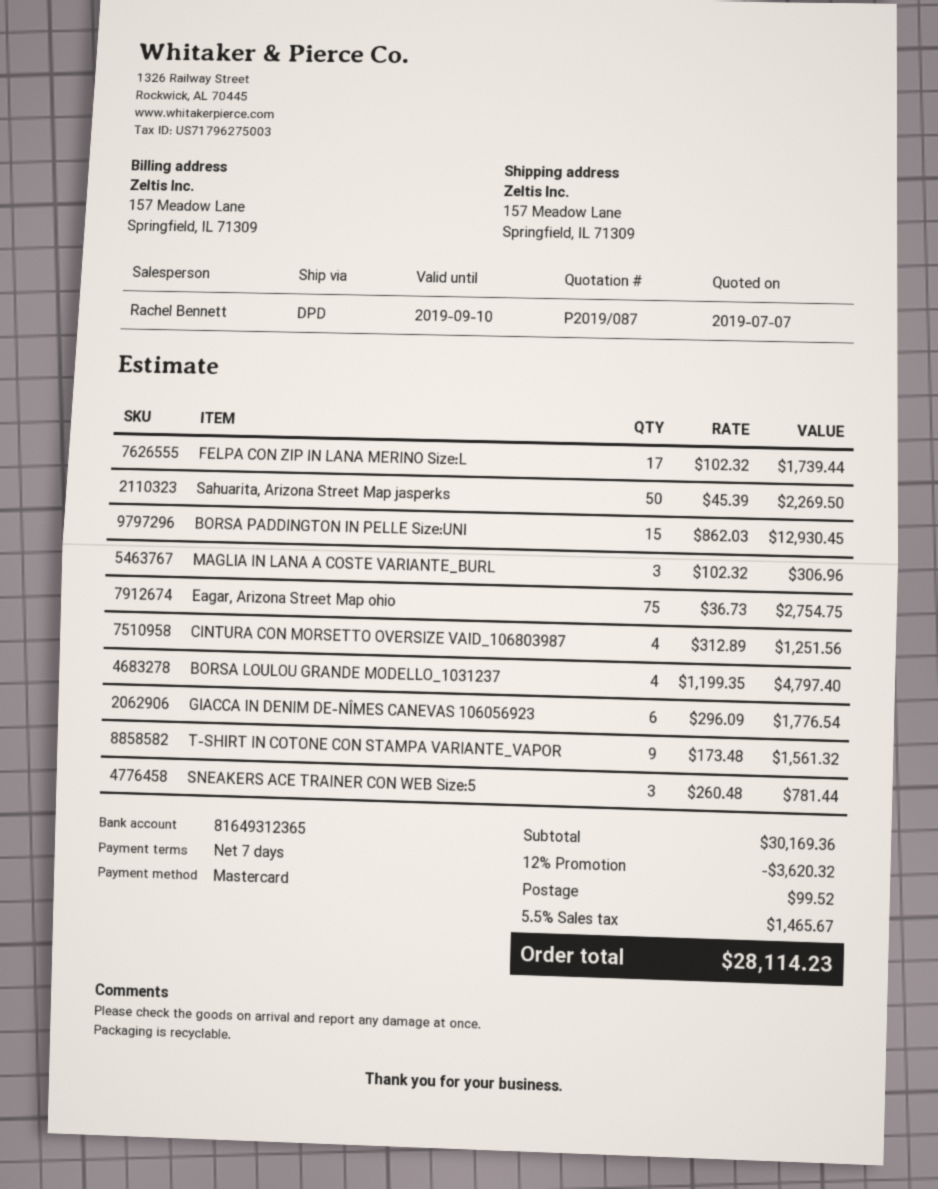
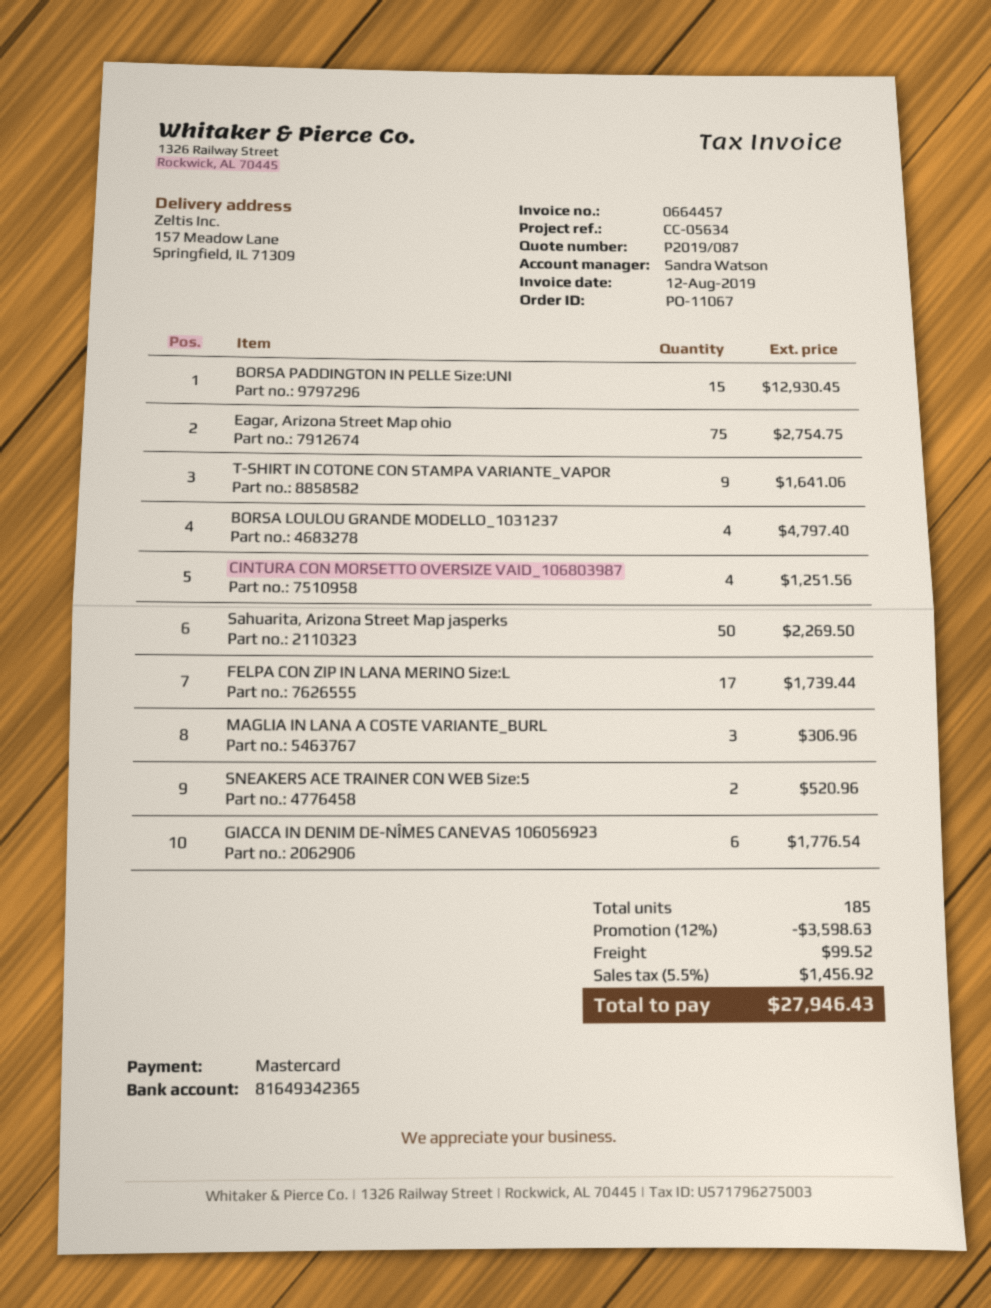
sales rep: Rachel Bennett -> Sandra Watson
bank account: 81649312365 -> 81649342365
T-SHIRT IN COTONE CON STAMPA VARIANTE_VAPOR: 9 for 1561.32 -> 9 for 1641.06
SNEAKERS ACE TRAINER CON WEB Size:5: 3 for 781.44 -> 2 for 520.96
discount: 12% = 3620.32 -> 12% = 3598.63
tax: 5.5% = 1465.67 -> 5.5% = 1456.92
total: 28114.23 -> 27946.43

